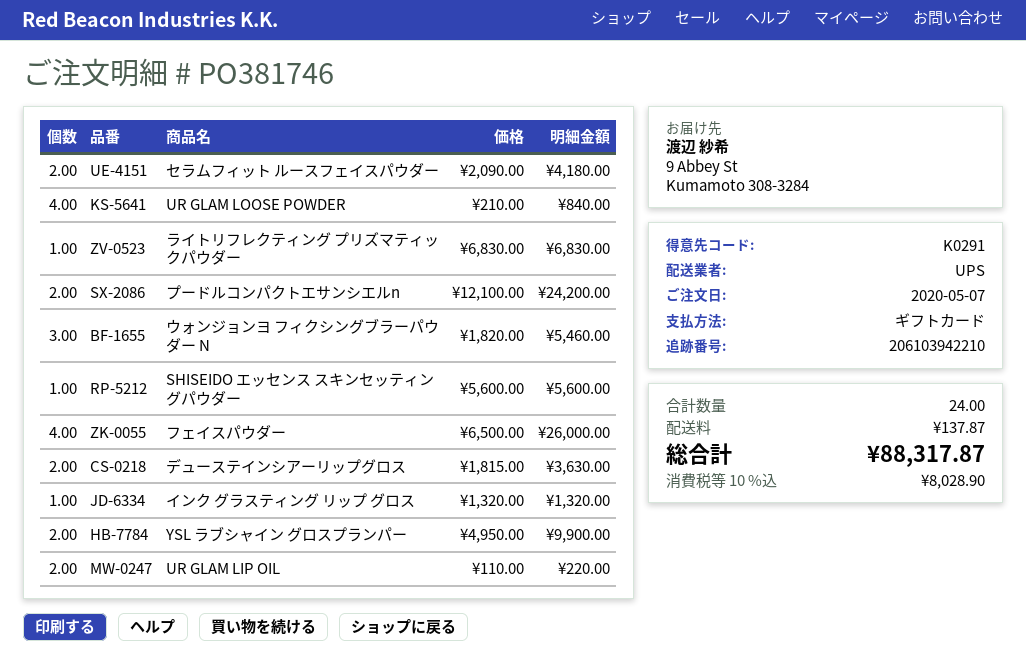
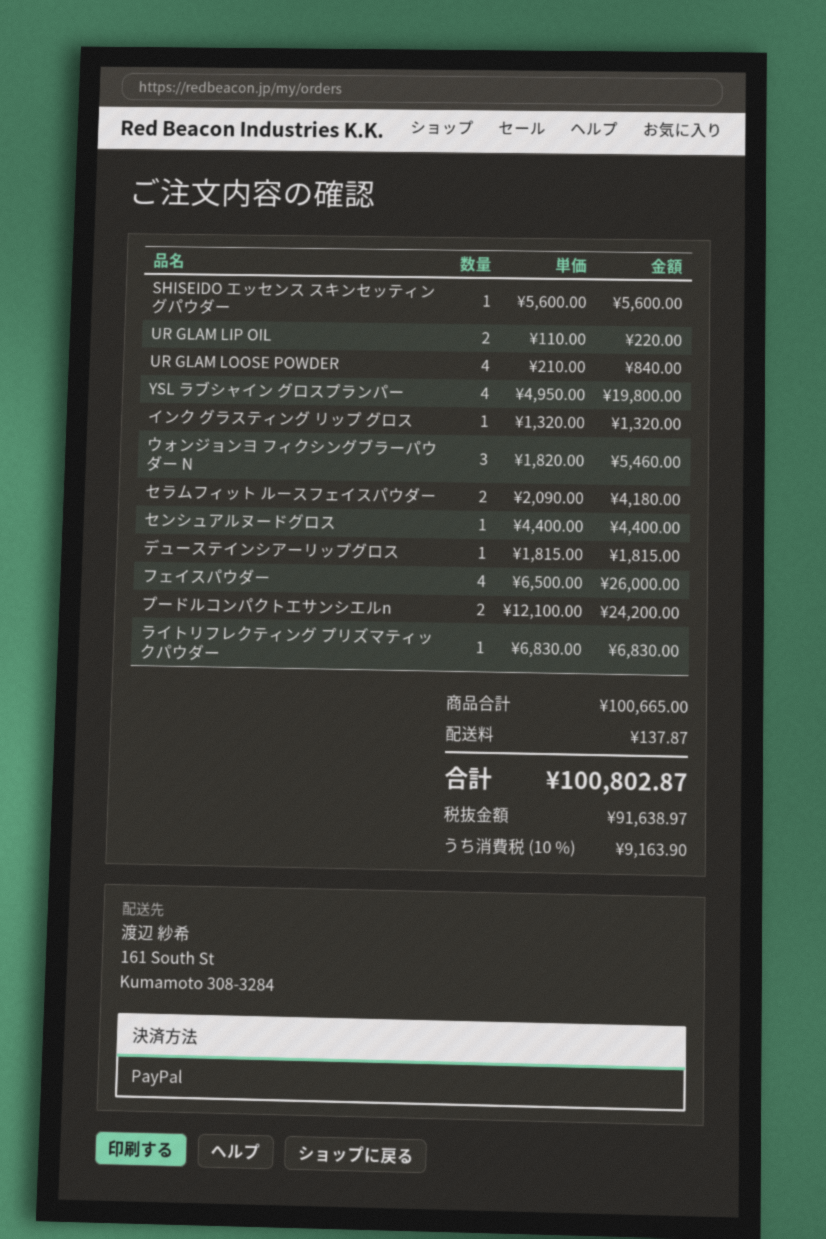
payment method: gift card -> PayPal
ship to: 9 Abbey St, Kumamoto 308-3284 -> 161 South St, Kumamoto 308-3284
デューステインシアーリップグロス: 2 x 1815.00 = 3630.00 -> 1 x 1815.00 = 1815.00
YSL ラブシャイン グロスプランパー: 2 x 4950.00 = 9900.00 -> 4 x 4950.00 = 19800.00
センシュアルヌードグロス: none -> 1 x 4400.00 = 4400.00
tax: 10% = 8028.90 -> 10% = 9163.90
total: 88317.87 -> 100802.87

